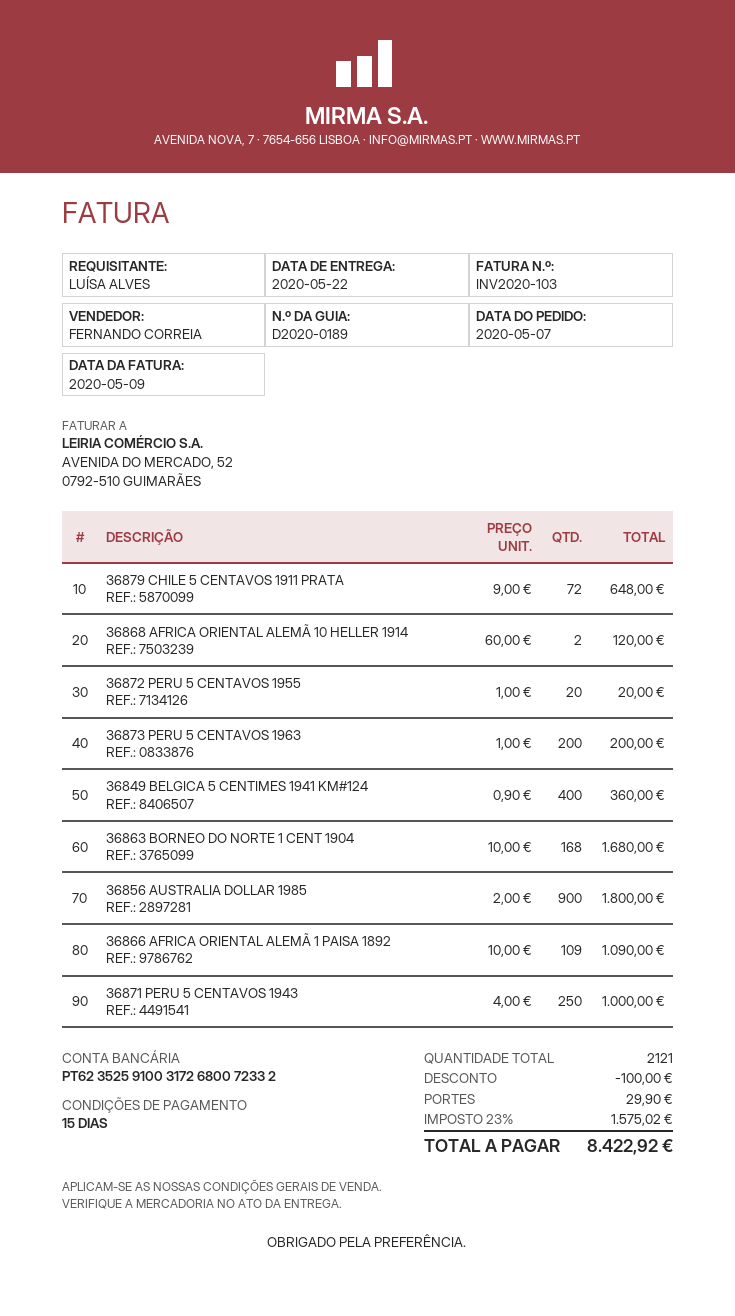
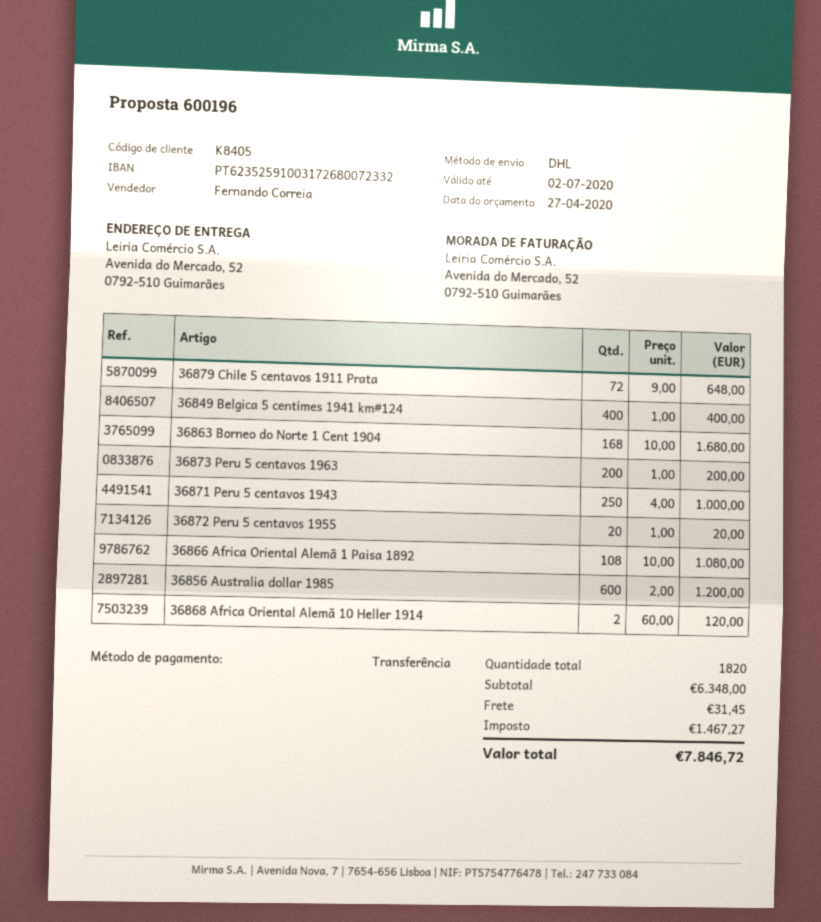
36849 BELGICA 5 CENTIMES 1941 KM#124: 400 x 0.90 = 360.00 -> 400 x 1.00 = 400.00
36856 AUSTRALIA DOLLAR 1985: 900 x 2.00 = 1800.00 -> 600 x 2.00 = 1200.00
36866 AFRICA ORIENTAL ALEMÃ 1 PAISA 1892: 109 x 10.00 = 1090.00 -> 108 x 10.00 = 1080.00
total quantity: 2121 -> 1820
discount: 100.00 -> none
shipping: 29.90 -> 31.45
tax: 1575.02 -> 1467.27
total: 8422.92 -> 7846.72

